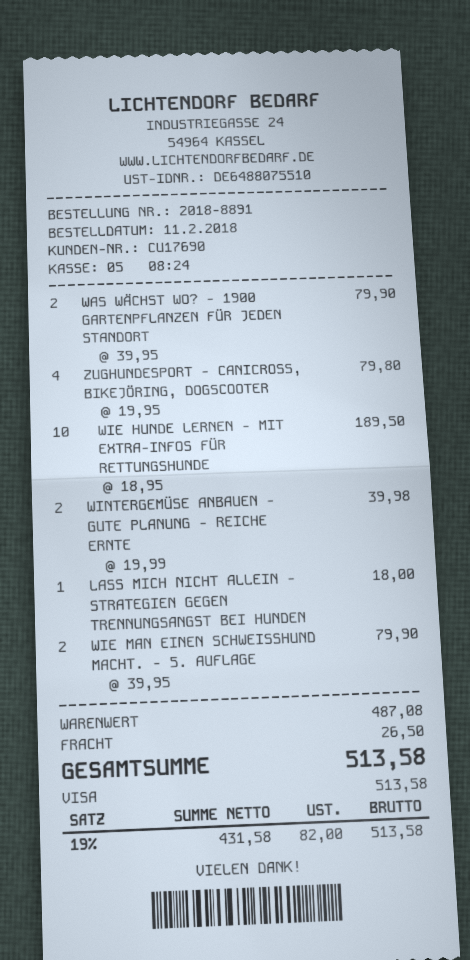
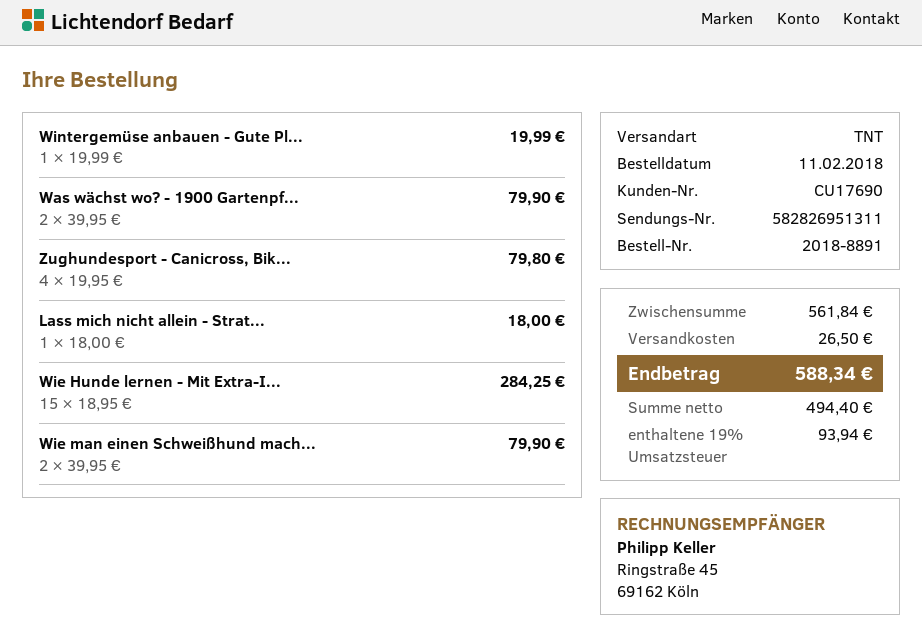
WIE HUNDE LERNEN - MIT EXTRA-INFOS FÜR RETTUNGSHUNDE: 10 x 18.95 = 189.50 -> 15 x 18.95 = 284.25
WINTERGEMÜSE ANBAUEN - GUTE PLANUNG - REICHE ERNTE: 2 x 19.99 = 39.98 -> 1 x 19.99 = 19.99
subtotal: 487.08 -> 561.84
net: 431.58 -> 494.40
tax: 19% = 82.00 -> 19% = 93.94
total: 513.58 -> 588.34

